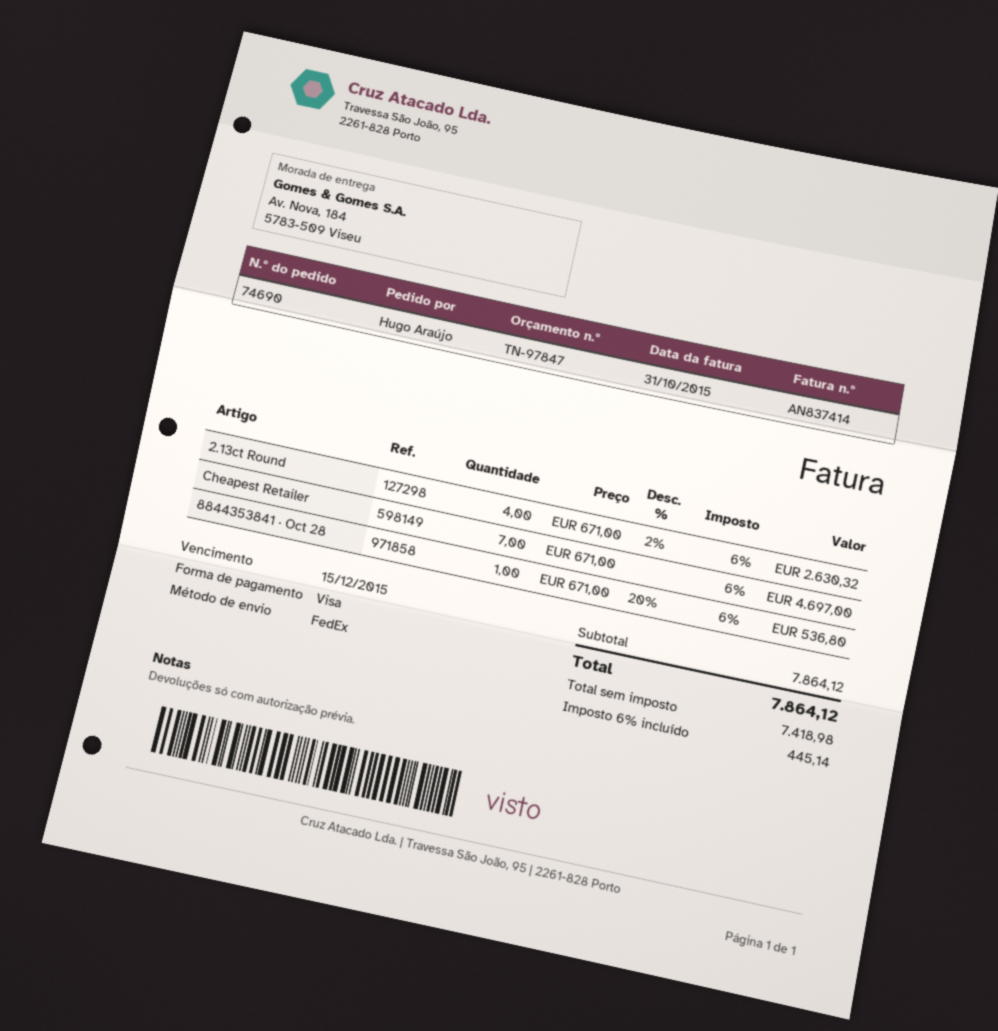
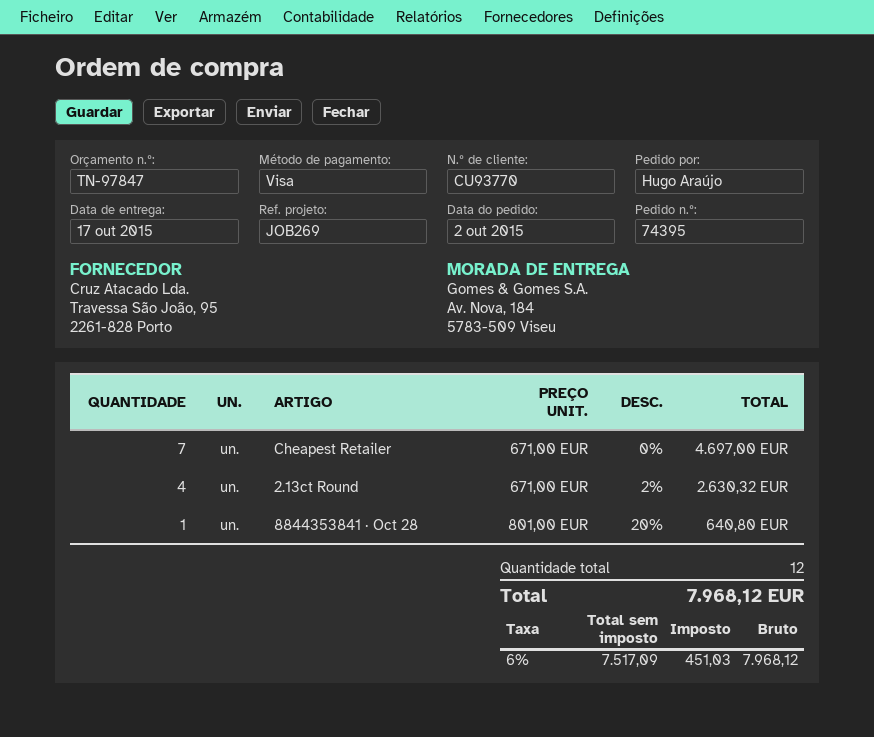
order number: 74690 -> 74395
8844353841 · Oct 28: 1 x 671.00 - 20% = 536.80 -> 1 x 801.00 - 20% = 640.80
net: 7418.98 -> 7517.09
tax: 6% = 445.14 -> 6% = 451.03
total: 7864.12 -> 7968.12

